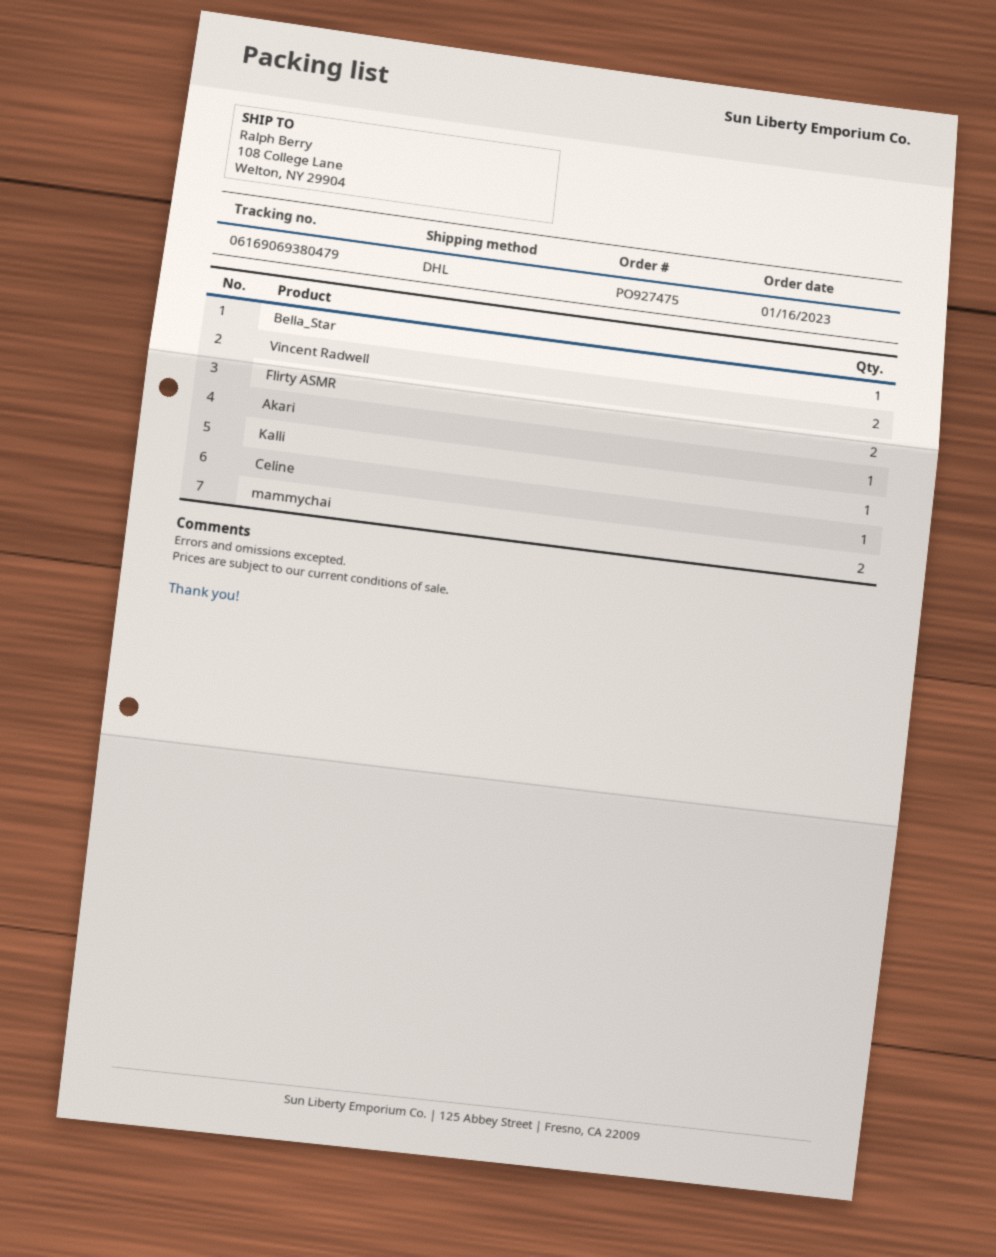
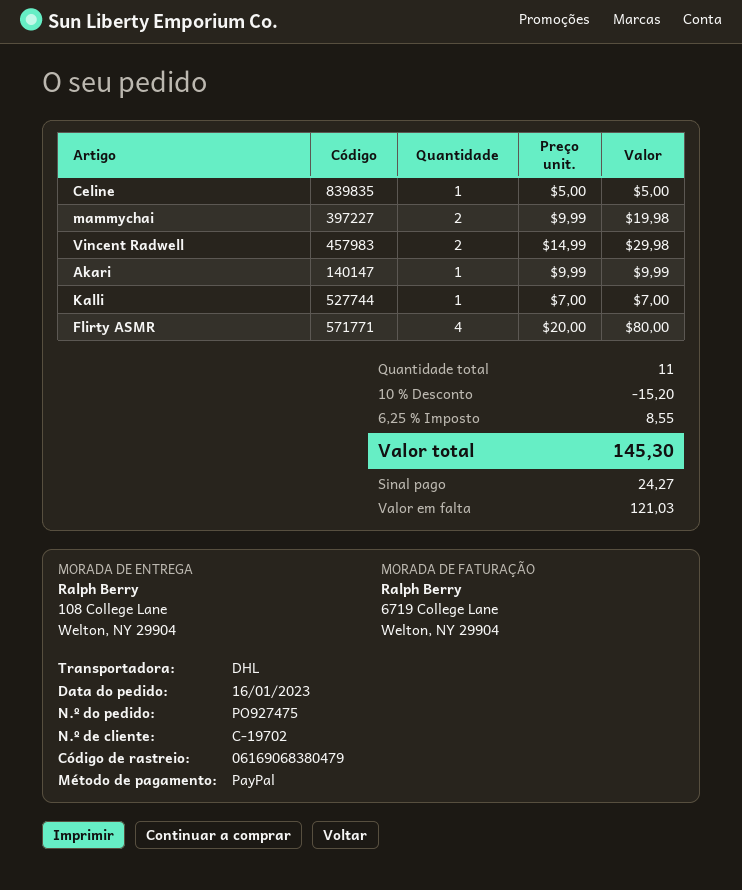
tracking number: 06169069380479 -> 06169068380479
Bella_Star: 1 -> none
Flirty ASMR: 2 -> 4

